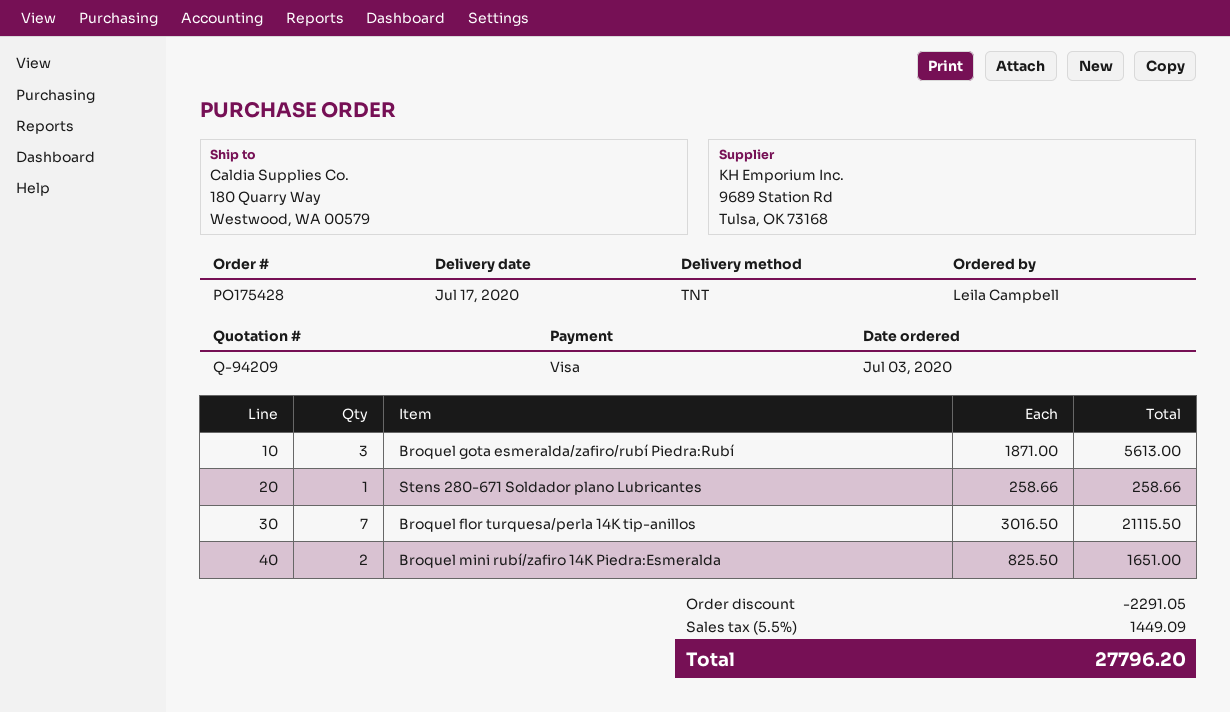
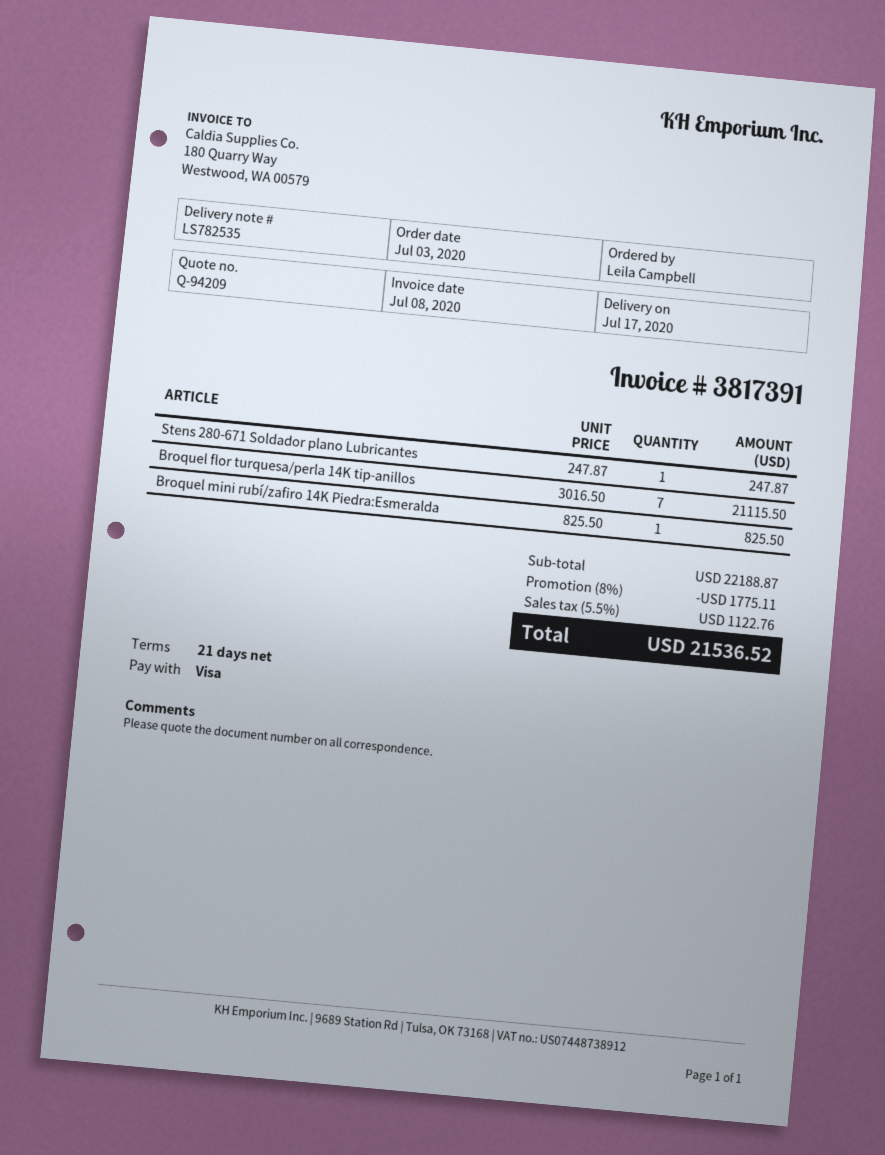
Broquel gota esmeralda/zafiro/rubí Piedra:Rubí: 3 x 1871.00 = 5613.00 -> none
Stens 280-671 Soldador plano Lubricantes: 1 x 258.66 = 258.66 -> 1 x 247.87 = 247.87
Broquel mini rubí/zafiro 14K Piedra:Esmeralda: 2 x 825.50 = 1651.00 -> 1 x 825.50 = 825.50
discount: 2291.05 -> 1775.11
tax: 5.5% = 1449.09 -> 5.5% = 1122.76
total: 27796.20 -> 21536.52

